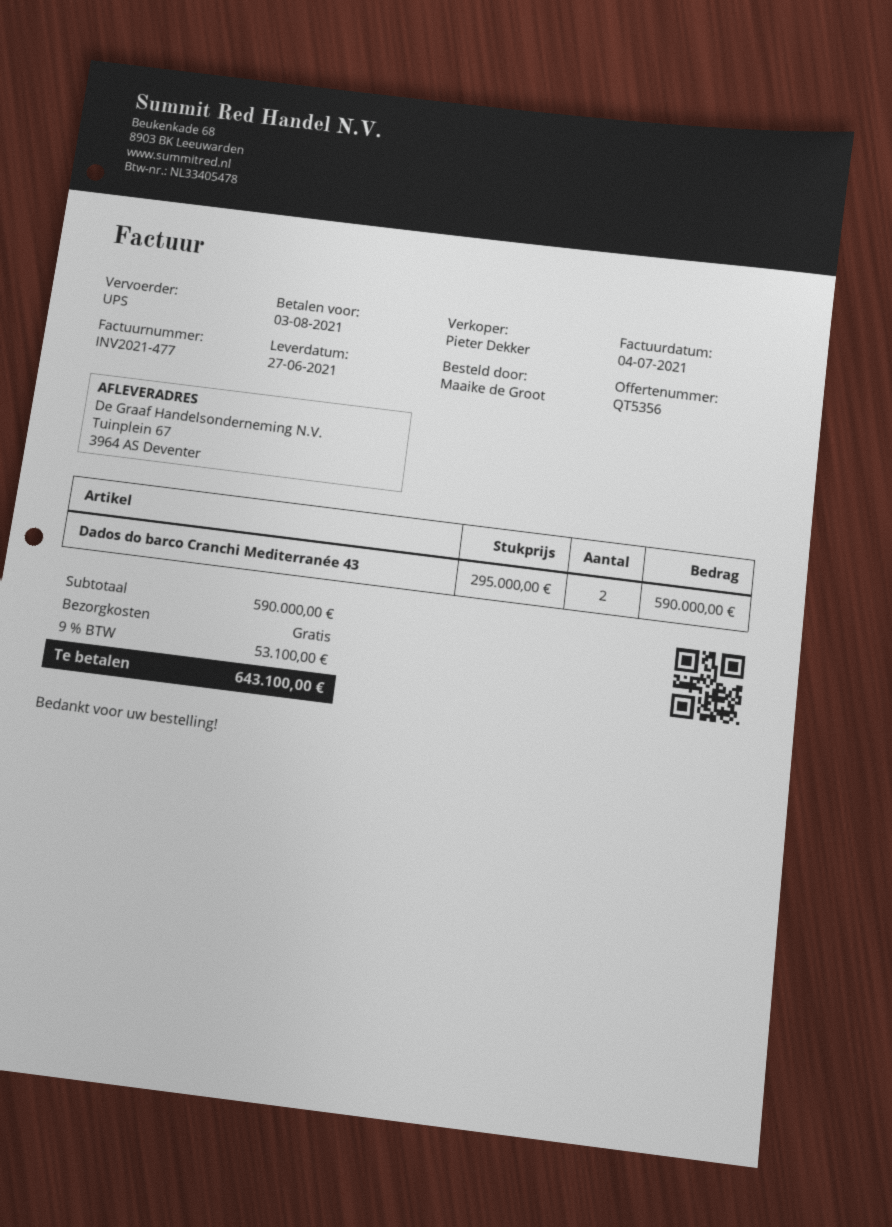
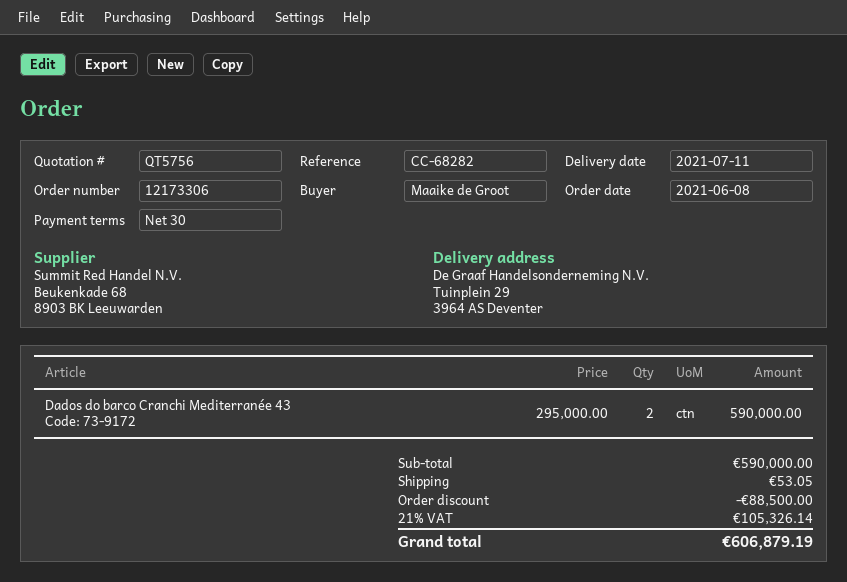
quote number: QT5356 -> QT5756
delivery date: 2021-06-27 -> 2021-07-11
ship to: Tuinplein 67, 3964 AS Deventer -> Tuinplein 29, 3964 AS Deventer
discount: none -> 88500.00
shipping: 0.00 -> 53.05
tax: 9% = 53100.00 -> 21% = 105326.14
total: 643100.00 -> 606879.19

